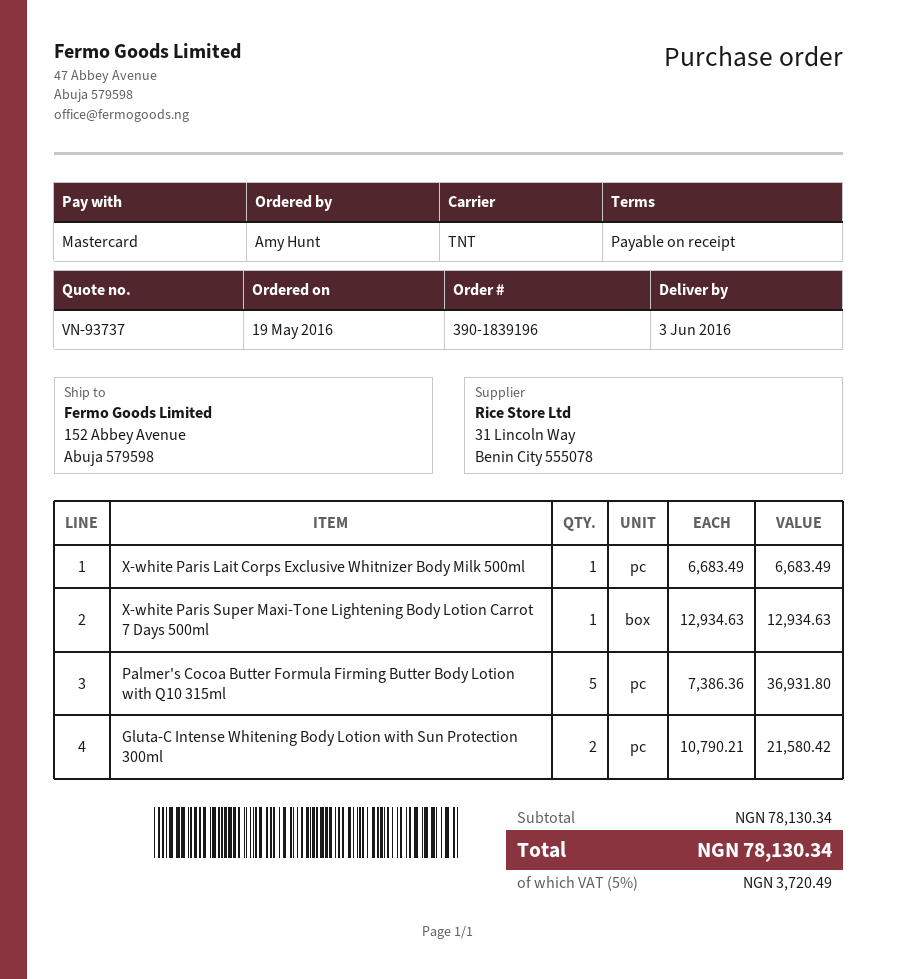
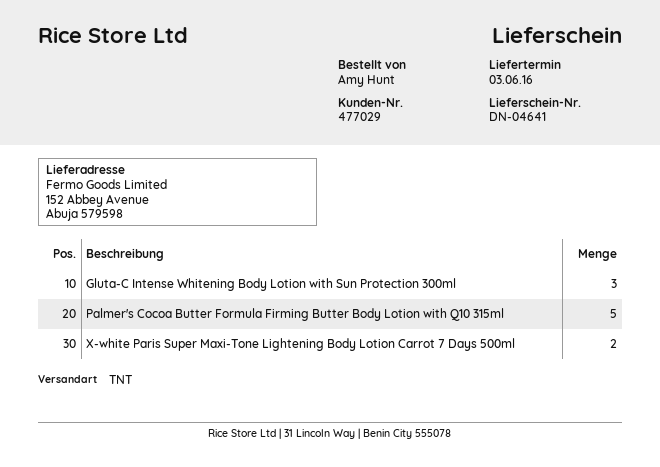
X-white Paris Lait Corps Exclusive Whitnizer Body Milk 500ml: 1 -> none
X-white Paris Super Maxi-Tone Lightening Body Lotion Carrot 7 Days 500ml: 1 -> 2
Gluta-C Intense Whitening Body Lotion with Sun Protection 300ml: 2 -> 3

